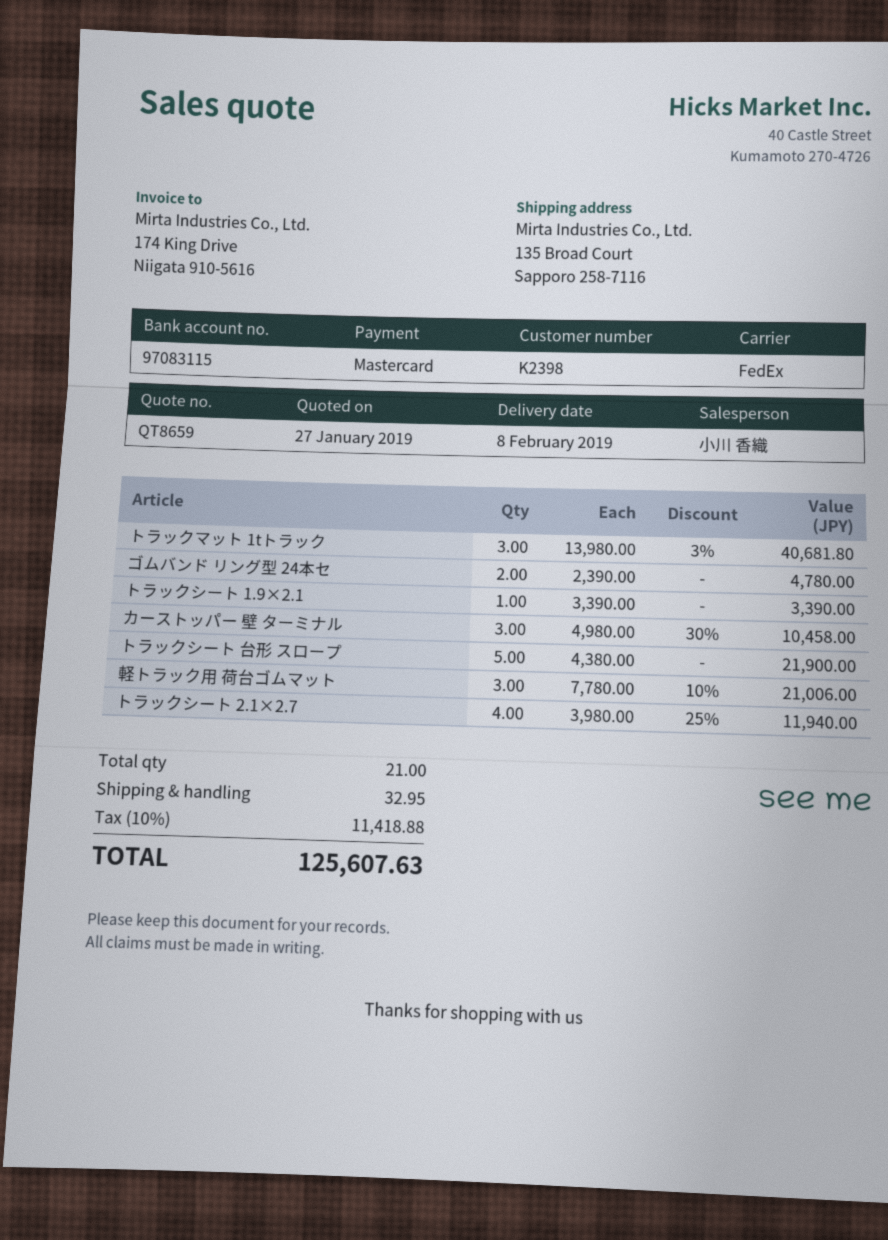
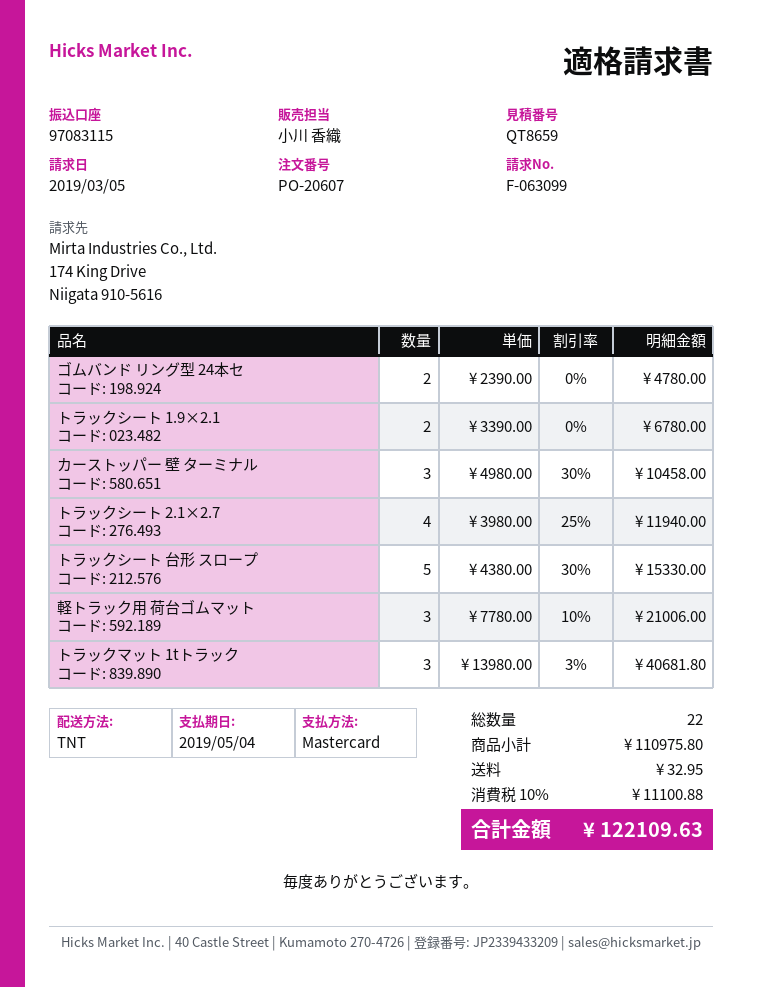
shipping method: FedEx -> TNT
トラックシート 1.9×2.1: 1 x 3390.00 = 3390.00 -> 2 x 3390.00 = 6780.00
トラックシート 台形 スロープ: 5 x 4380.00 = 21900.00 -> 5 x 4380.00 - 30% = 15330.00
total quantity: 21 -> 22
tax: 10% = 11418.88 -> 10% = 11100.88
total: 125607.63 -> 122109.63

